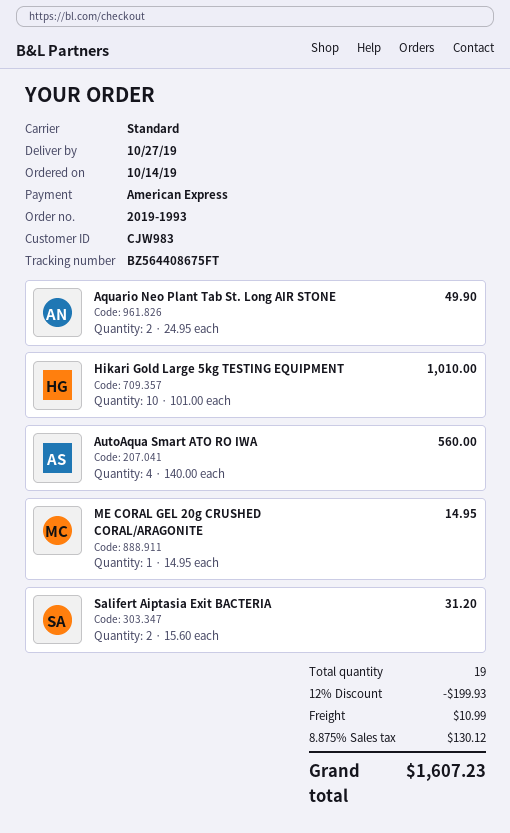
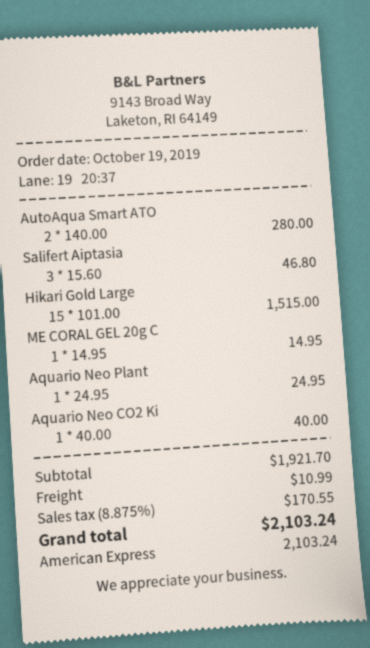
order date: 2019-10-14 -> 2019-10-19
Aquario Neo Plant Tab St. Long AIR STONE: 2 x 24.95 = 49.90 -> 1 x 24.95 = 24.95
Hikari Gold Large 5kg TESTING EQUIPMENT: 10 x 101.00 = 1010.00 -> 15 x 101.00 = 1515.00
AutoAqua Smart ATO RO IWA: 4 x 140.00 = 560.00 -> 2 x 140.00 = 280.00
Salifert Aiptasia Exit BACTERIA: 2 x 15.60 = 31.20 -> 3 x 15.60 = 46.80
Aquario Neo CO2 Ki: none -> 1 x 40.00 = 40.00
discount: 12% = 199.93 -> none
tax: 8.875% = 130.12 -> 8.875% = 170.55
total: 1607.23 -> 2103.24

